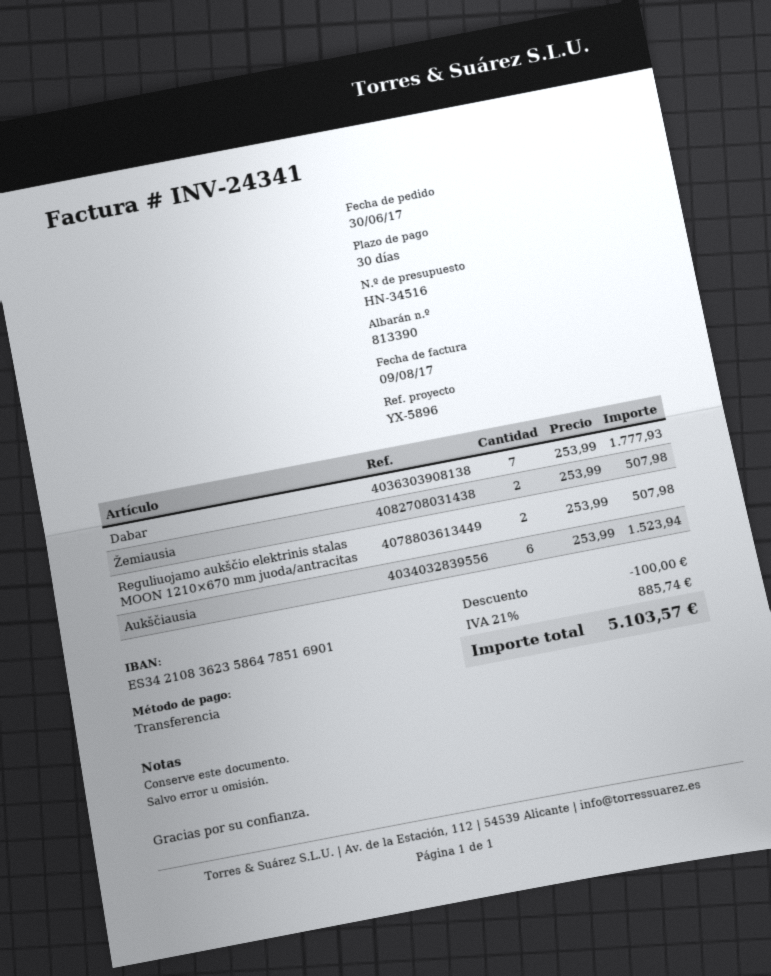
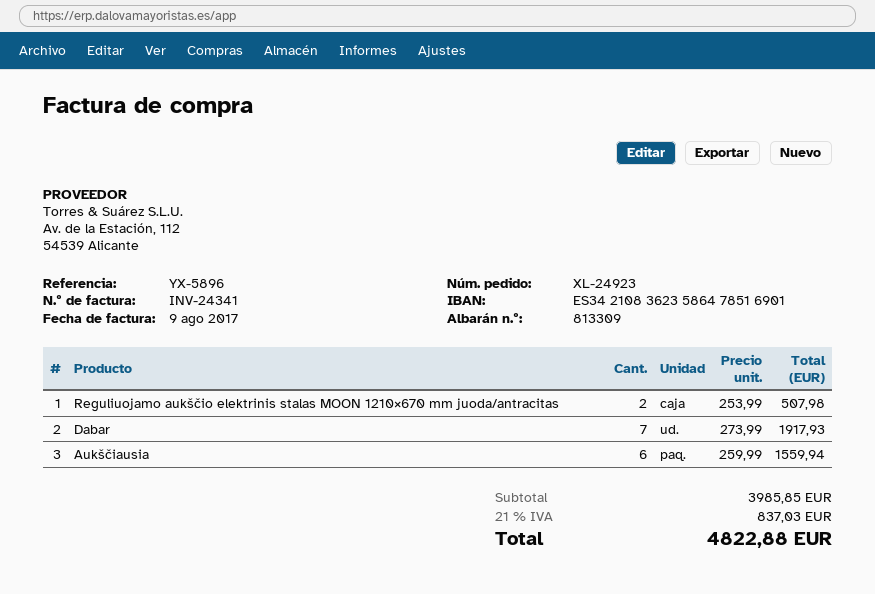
delivery note number: 813390 -> 813309
Dabar: 7 x 253.99 = 1777.93 -> 7 x 273.99 = 1917.93
Žemiausia: 2 x 253.99 = 507.98 -> none
Aukščiausia: 6 x 253.99 = 1523.94 -> 6 x 259.99 = 1559.94
discount: 100.00 -> none
tax: 21% = 885.74 -> 21% = 837.03
total: 5103.57 -> 4822.88

